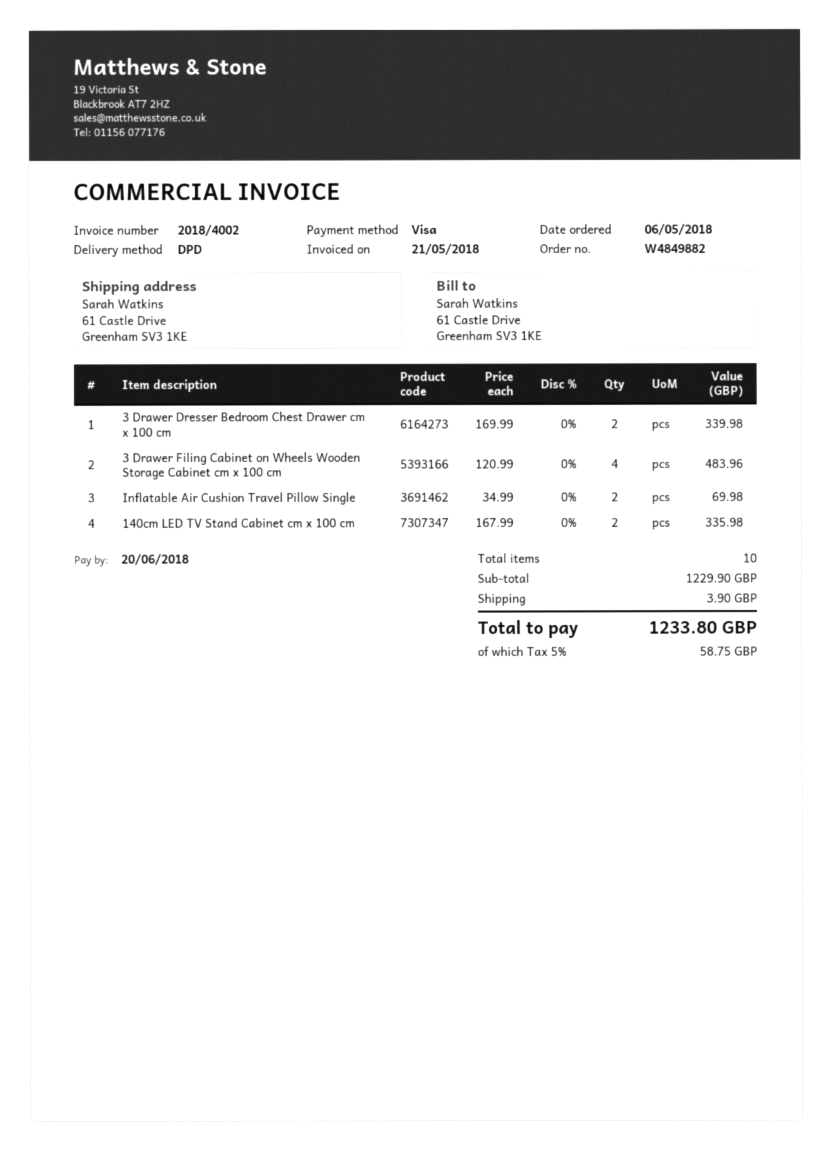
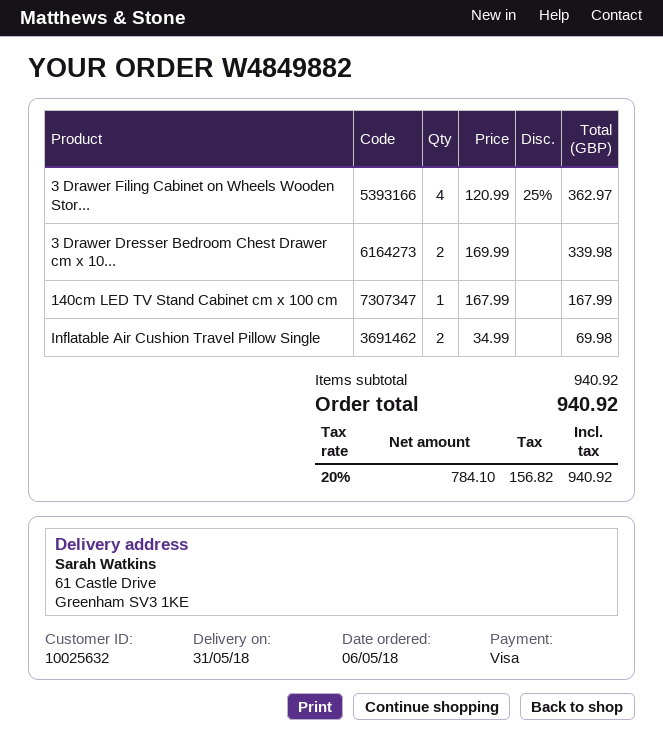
3 Drawer Filing Cabinet on Wheels Wooden Storage Cabinet cm x 100 cm: 4 x 120.99 = 483.96 -> 4 x 120.99 - 25% = 362.97
140cm LED TV Stand Cabinet cm x 100 cm: 2 x 167.99 = 335.98 -> 1 x 167.99 = 167.99
subtotal: 1229.90 -> 940.92
shipping: 3.90 -> none
tax: 5% = 58.75 -> 20% = 156.82
total: 1233.80 -> 940.92

